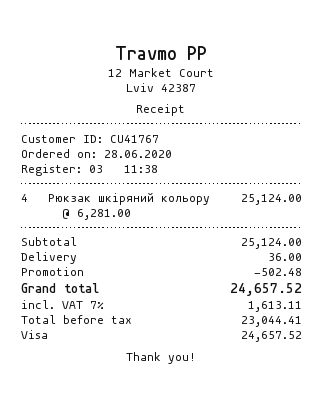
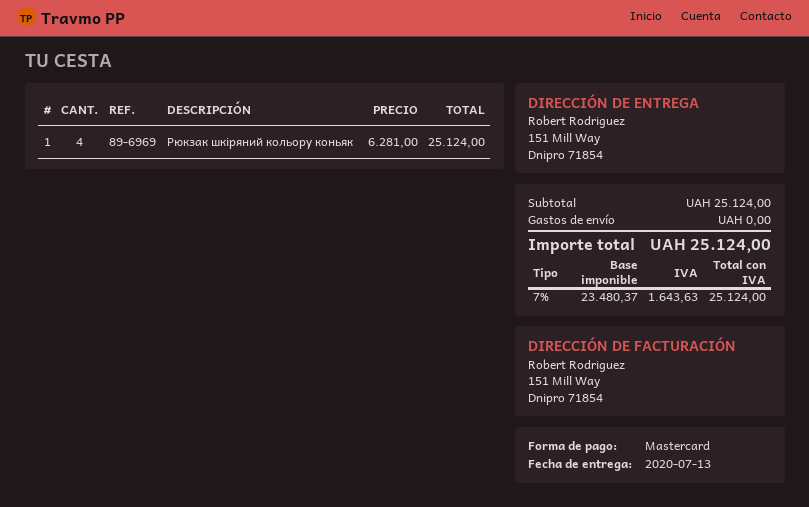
payment method: Visa -> Mastercard
discount: 502.48 -> none
shipping: 36.00 -> 0.00
net: 23044.41 -> 23480.37
tax: 7% = 1613.11 -> 7% = 1643.63
total: 24657.52 -> 25124.00

